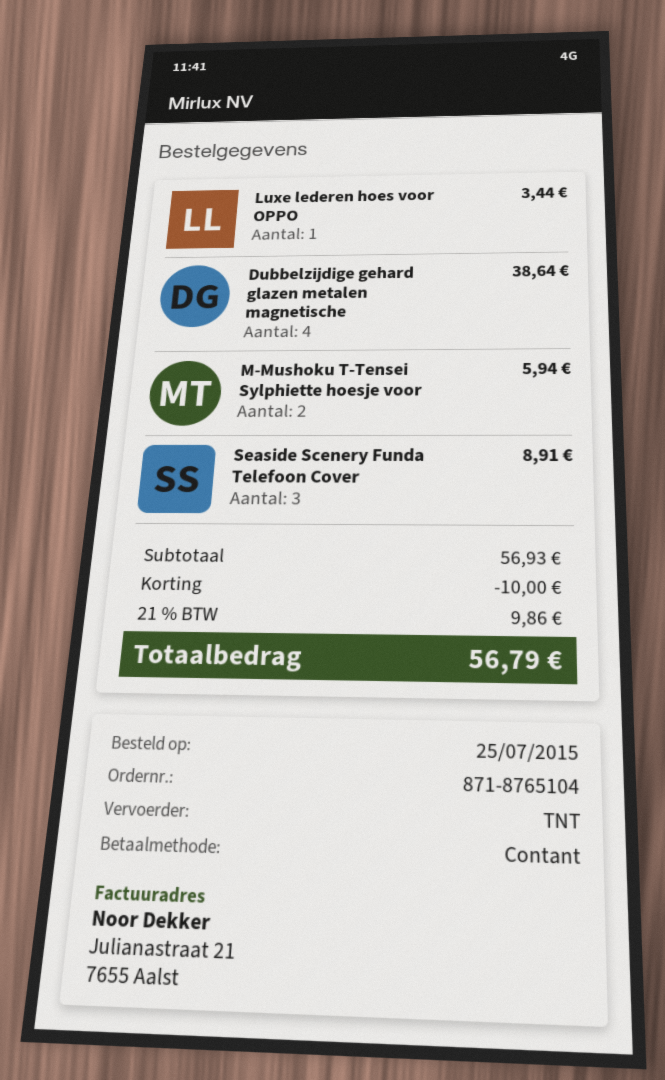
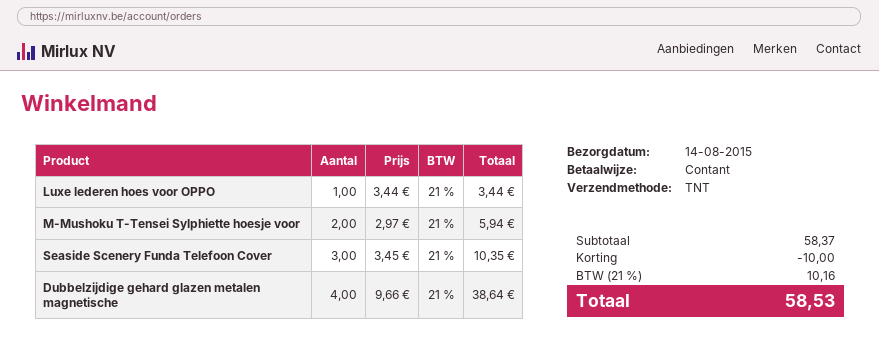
Seaside Scenery Funda Telefoon Cover: 3 for 8.91 -> 3 for 10.35
subtotal: 56.93 -> 58.37
tax: 21% = 9.86 -> 21% = 10.16
total: 56.79 -> 58.53

